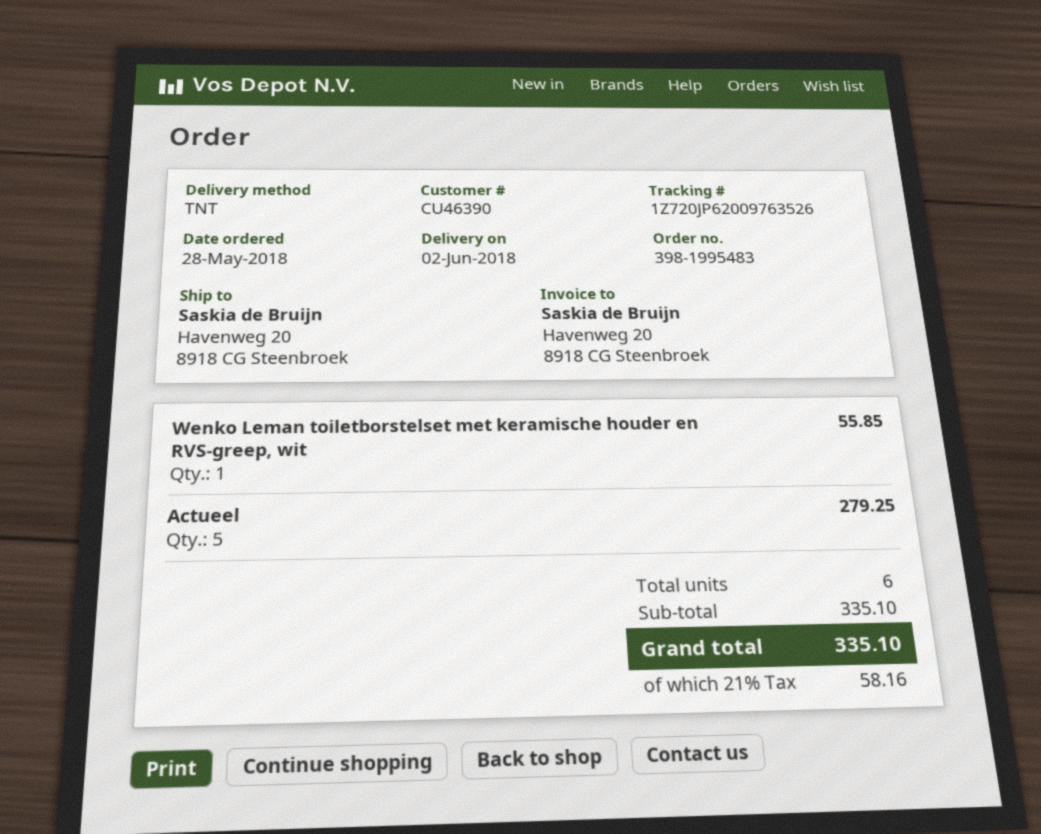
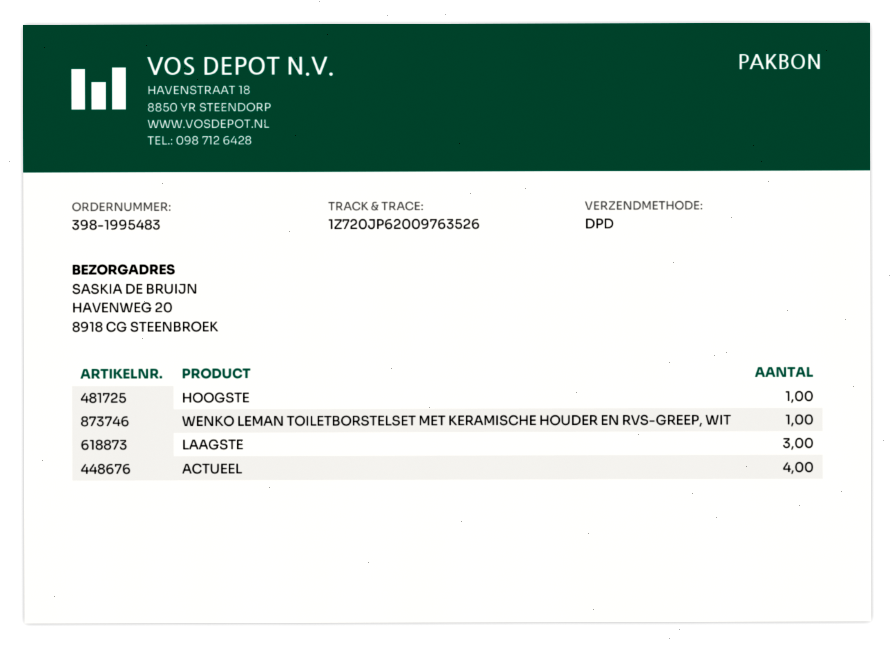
shipping method: TNT -> DPD
Actueel: 5 -> 4
HOOGSTE: none -> 1
LAAGSTE: none -> 3

